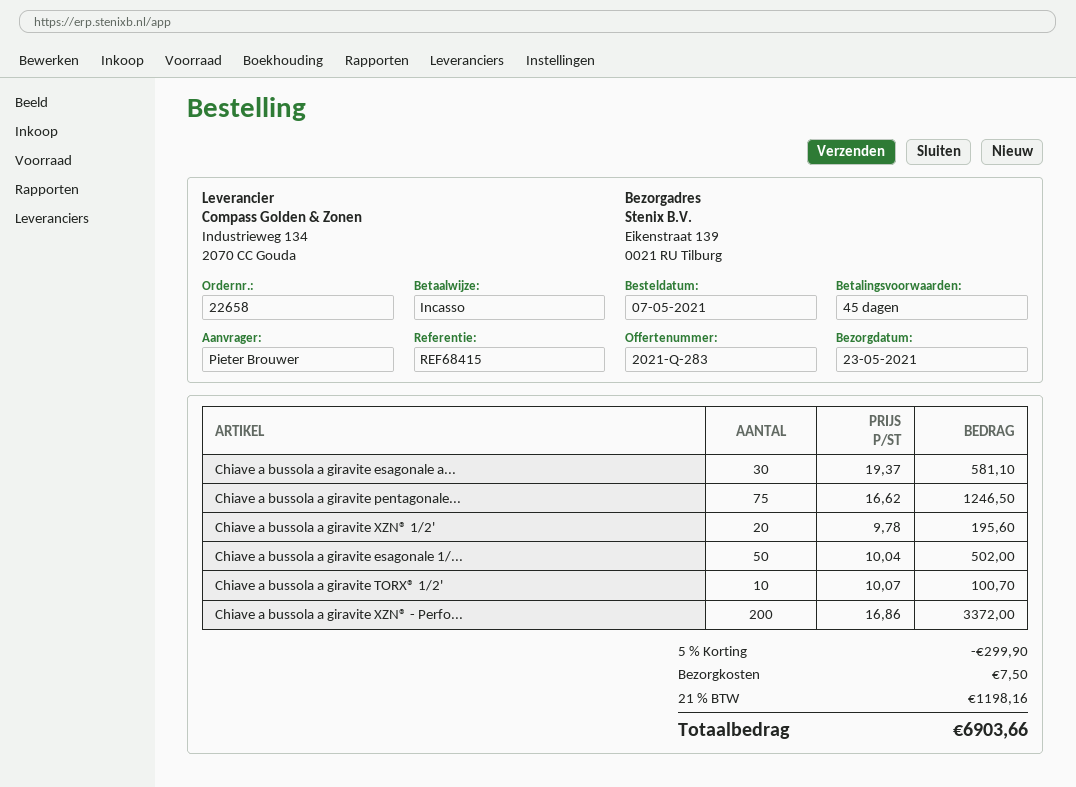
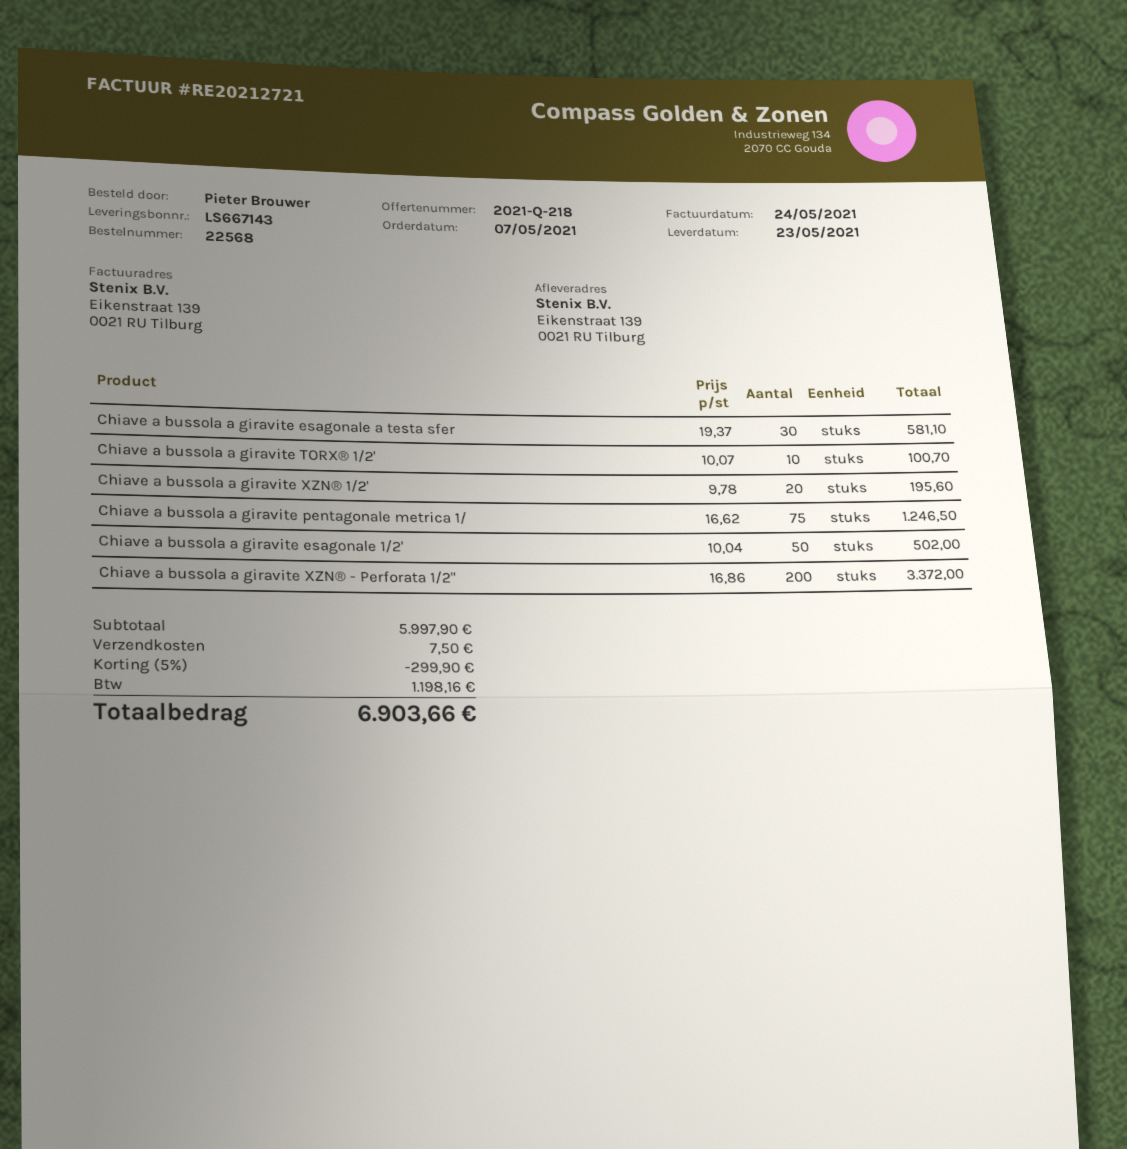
quote number: 2021-Q-283 -> 2021-Q-218
order number: 22658 -> 22568

